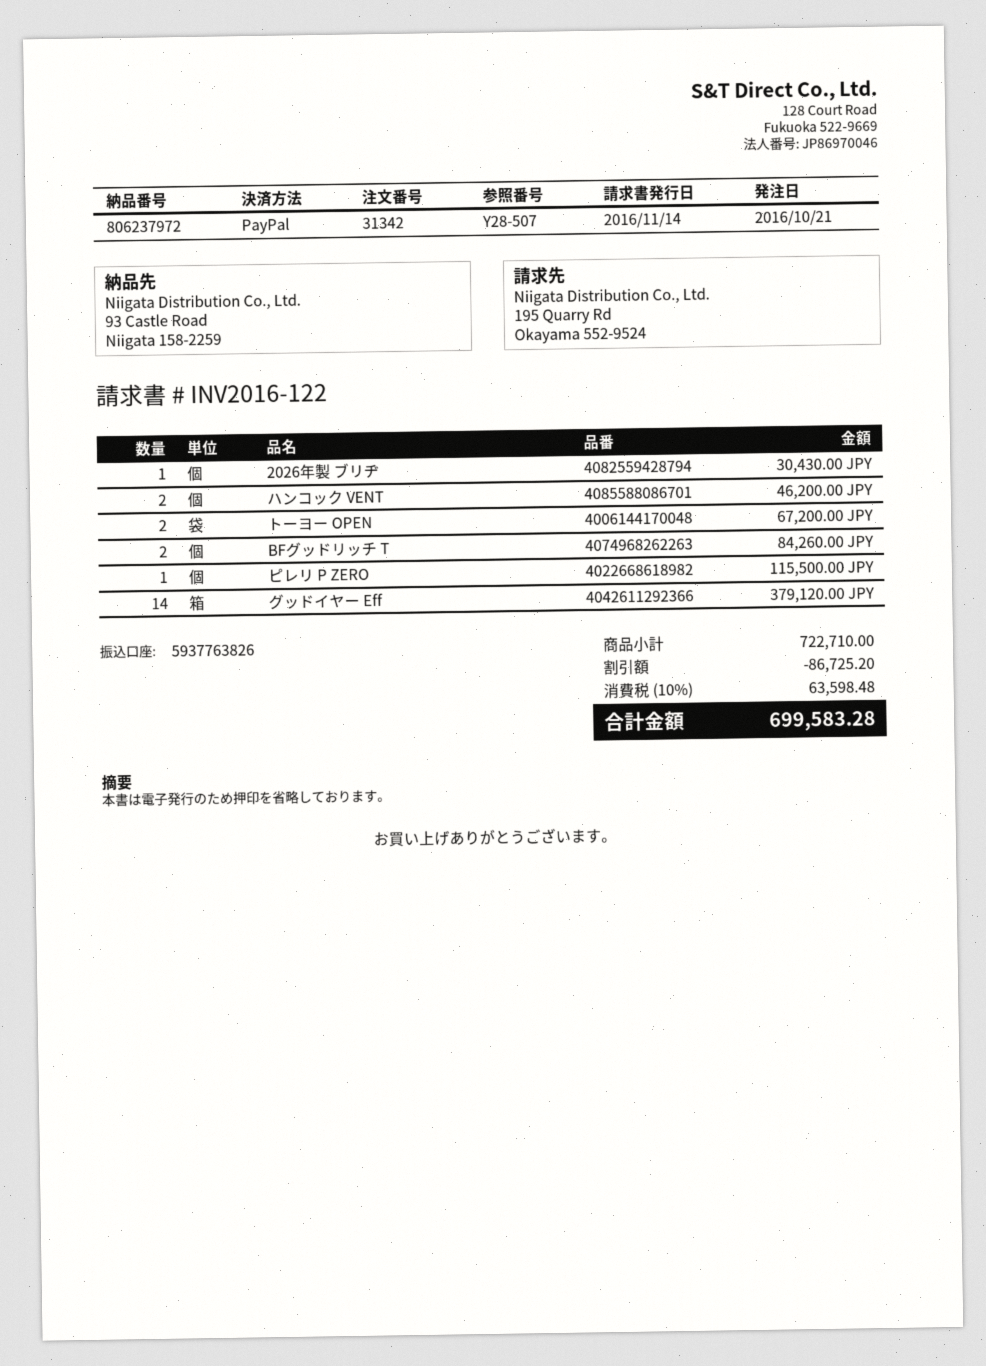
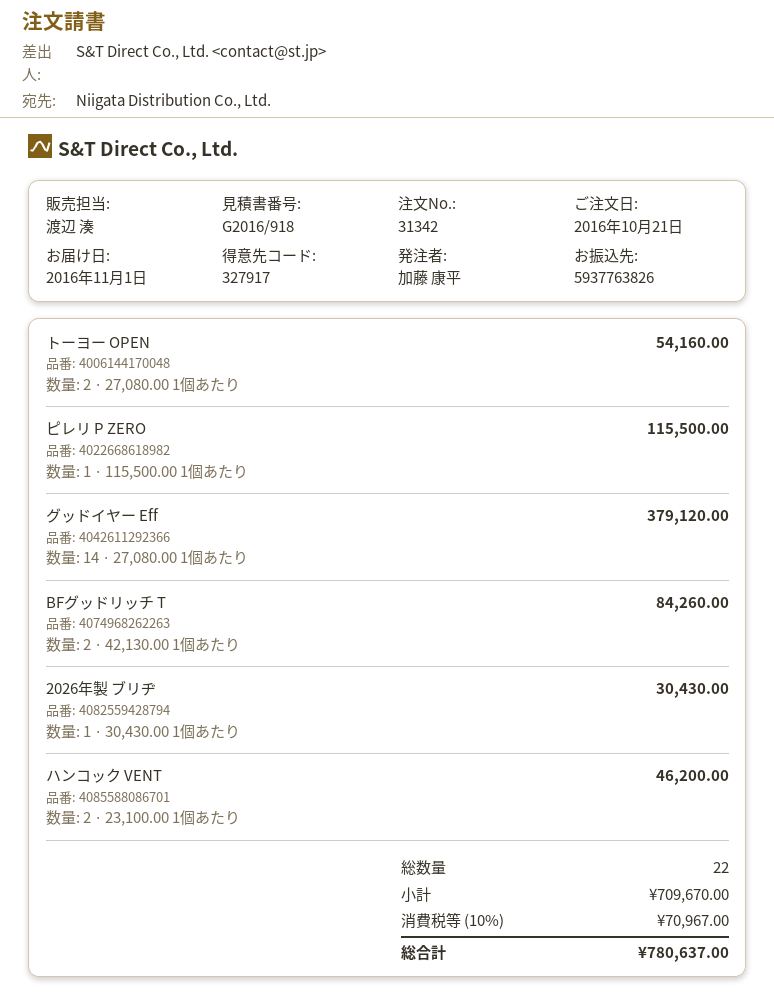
トーヨー OPEN: 2 for 67200.00 -> 2 for 54160.00
subtotal: 722710.00 -> 709670.00
discount: 86725.20 -> none
tax: 10% = 63598.48 -> 10% = 70967.00
total: 699583.28 -> 780637.00

